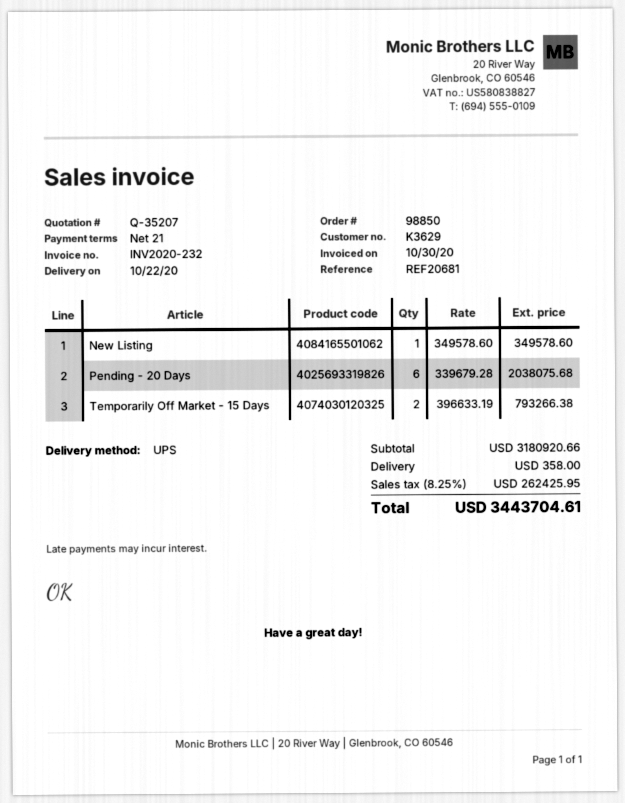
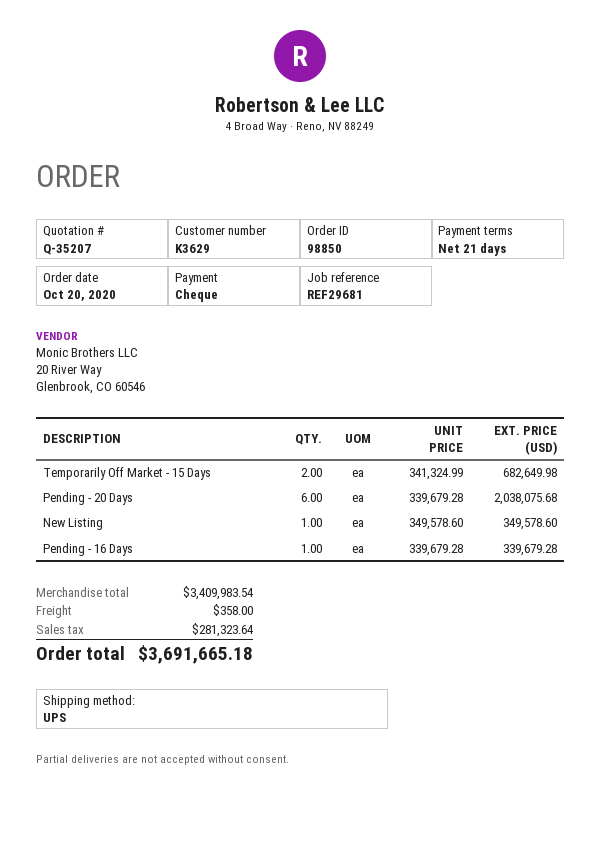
reference: REF20681 -> REF29681
Temporarily Off Market - 15 Days: 2 x 396633.19 = 793266.38 -> 2 x 341324.99 = 682649.98
Pending - 16 Days: none -> 1 x 339679.28 = 339679.28
subtotal: 3180920.66 -> 3409983.54
tax: 262425.95 -> 281323.64
total: 3443704.61 -> 3691665.18

